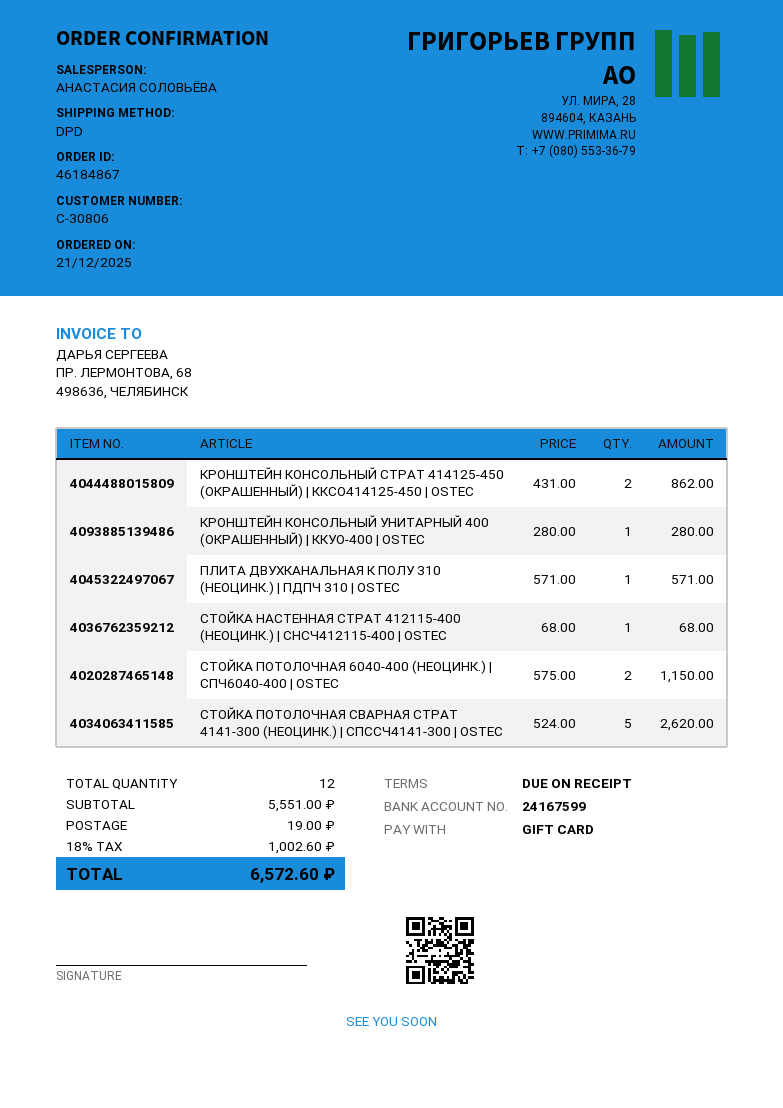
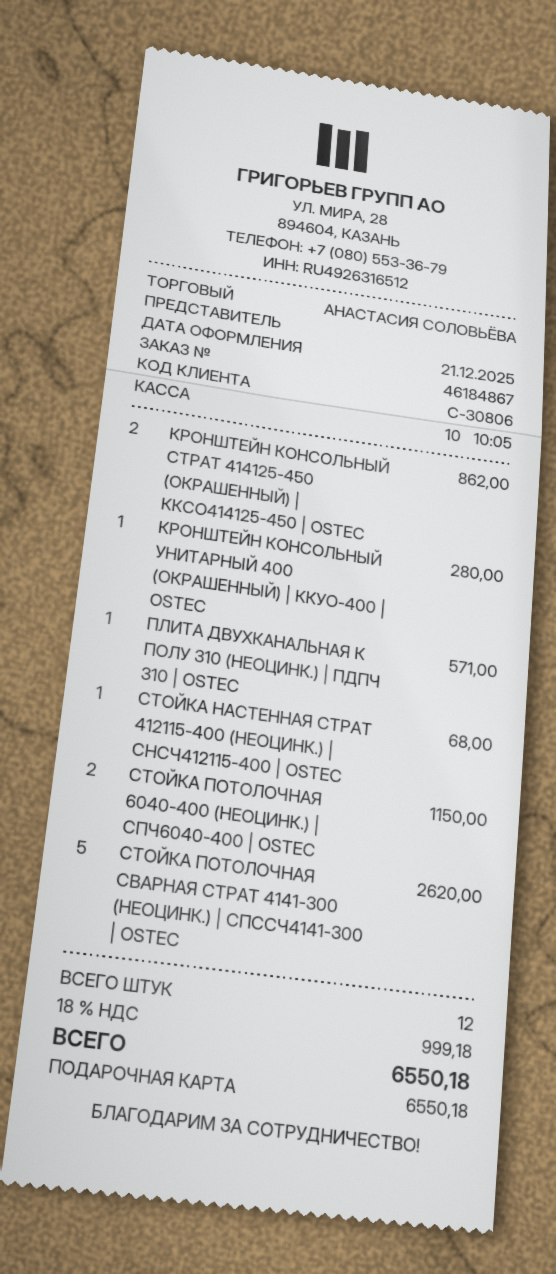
shipping: 19.00 -> none
tax: 18% = 1002.60 -> 18% = 999.18
total: 6572.60 -> 6550.18

